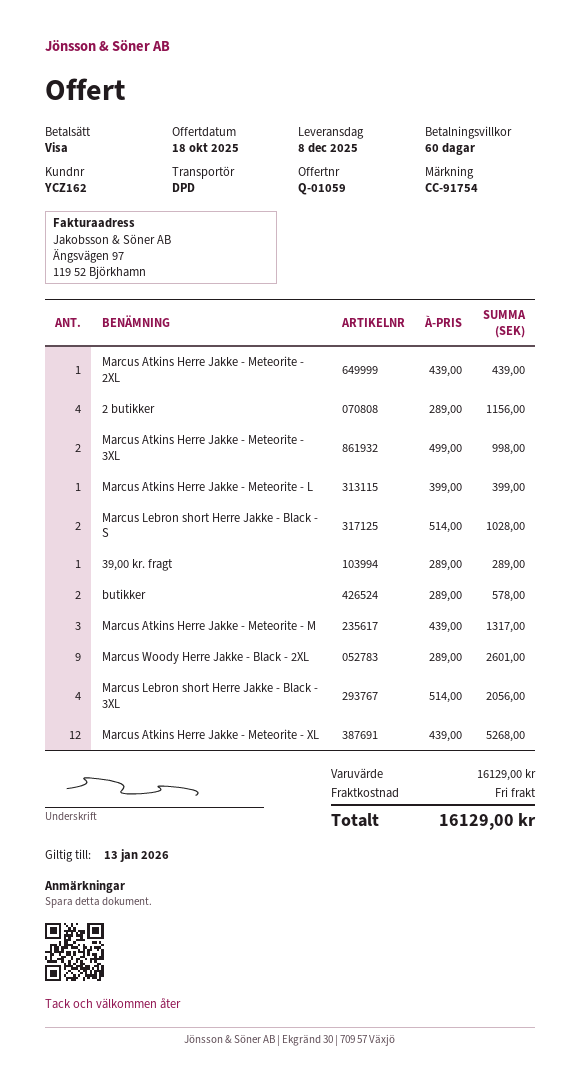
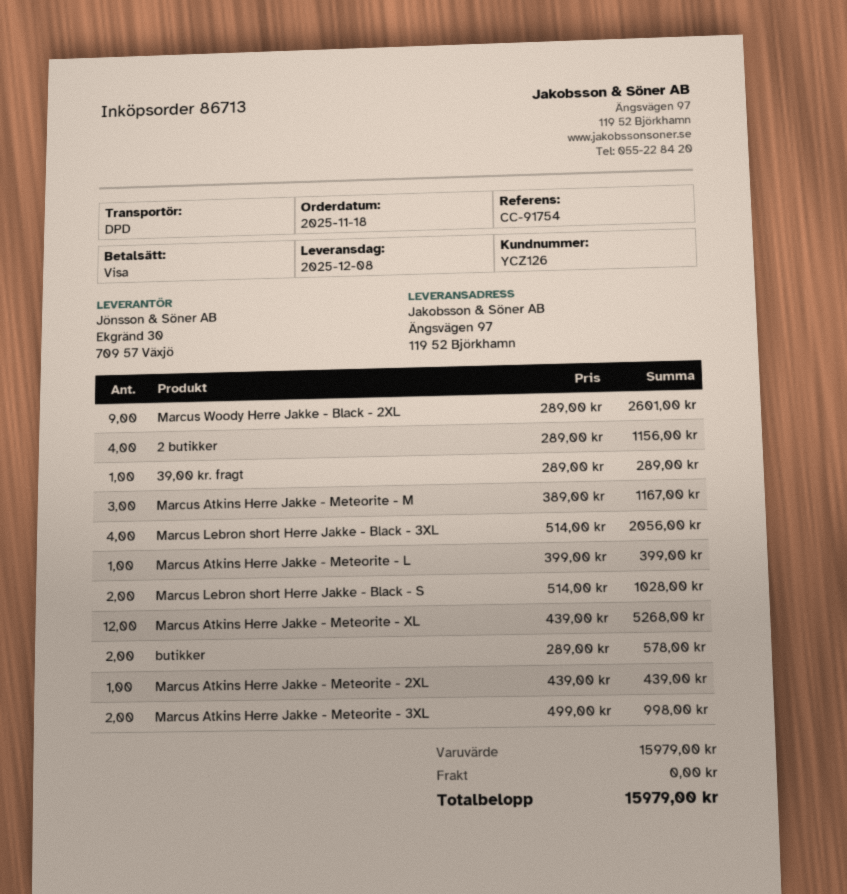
customer number: YCZ162 -> YCZ126
Marcus Atkins Herre Jakke - Meteorite - M: 3 x 439.00 = 1317.00 -> 3 x 389.00 = 1167.00
subtotal: 16129.00 -> 15979.00
total: 16129.00 -> 15979.00

